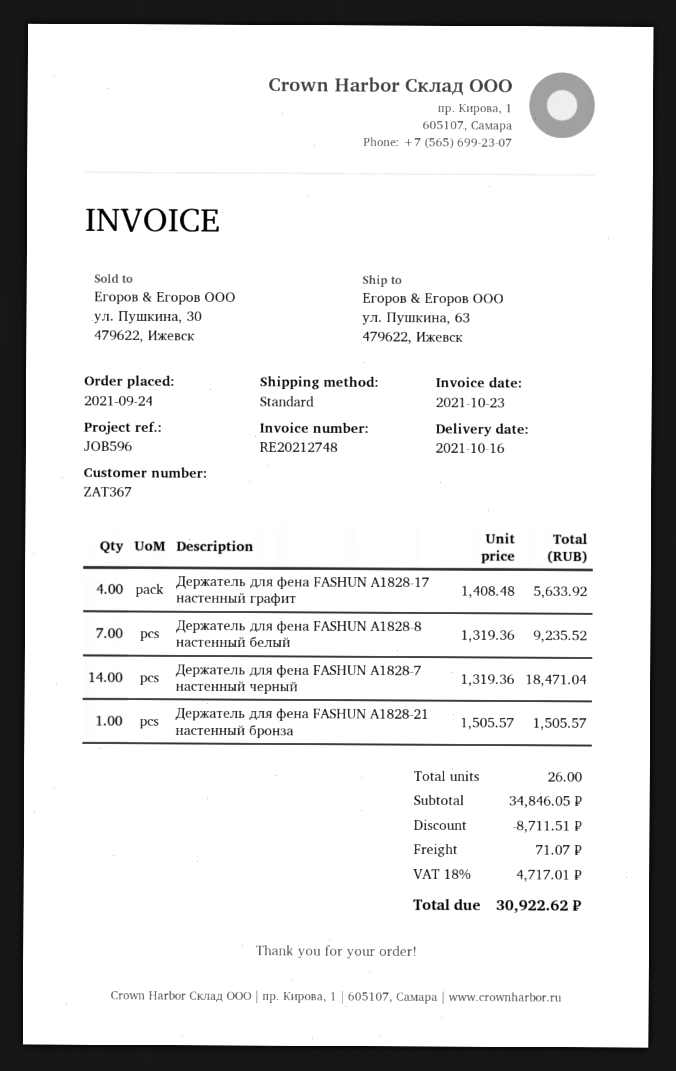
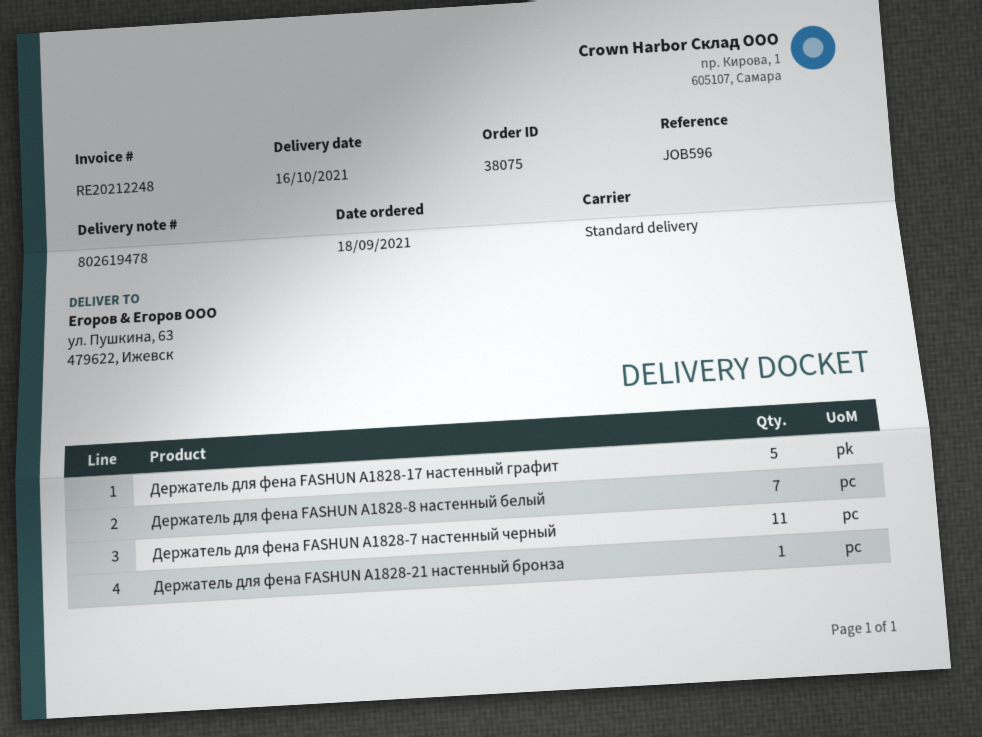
order date: 2021-09-24 -> 2021-09-18
invoice number: RE20212748 -> RE20212248
Держатель для фена FASHUN A1828-17 настенный графит: 4 -> 5
Держатель для фена FASHUN A1828-7 настенный черный: 14 -> 11

